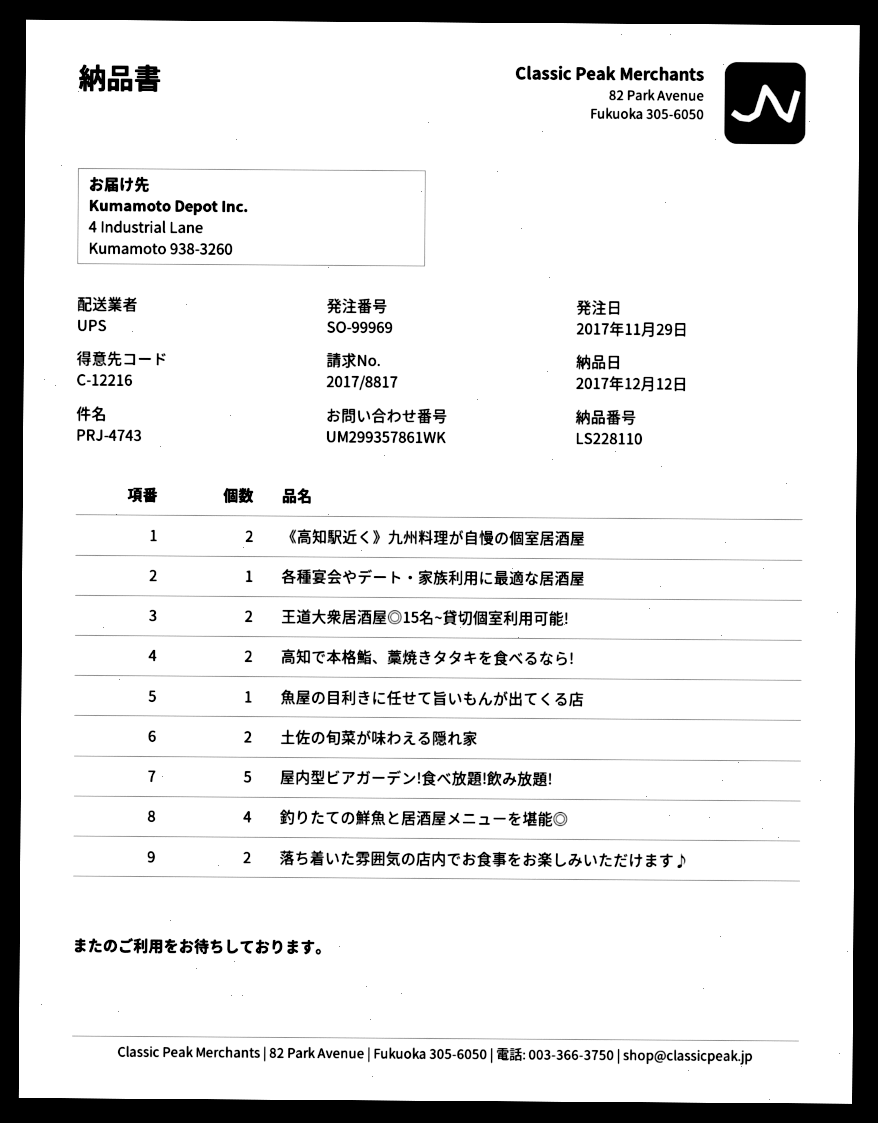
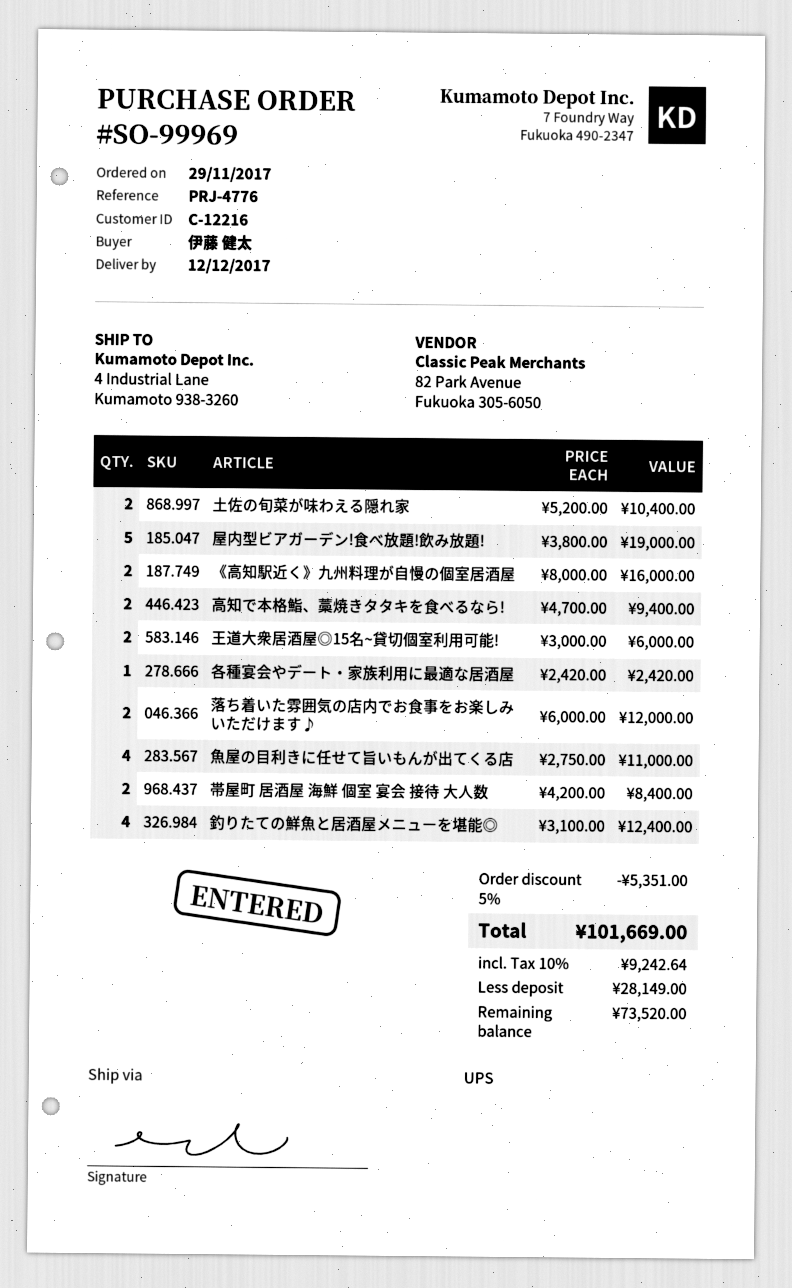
reference: PRJ-4743 -> PRJ-4776
魚屋の目利きに任せて旨いもんが出てくる店: 1 -> 4
帯屋町 居酒屋 海鮮 個室 宴会 接待 大人数: none -> 2

